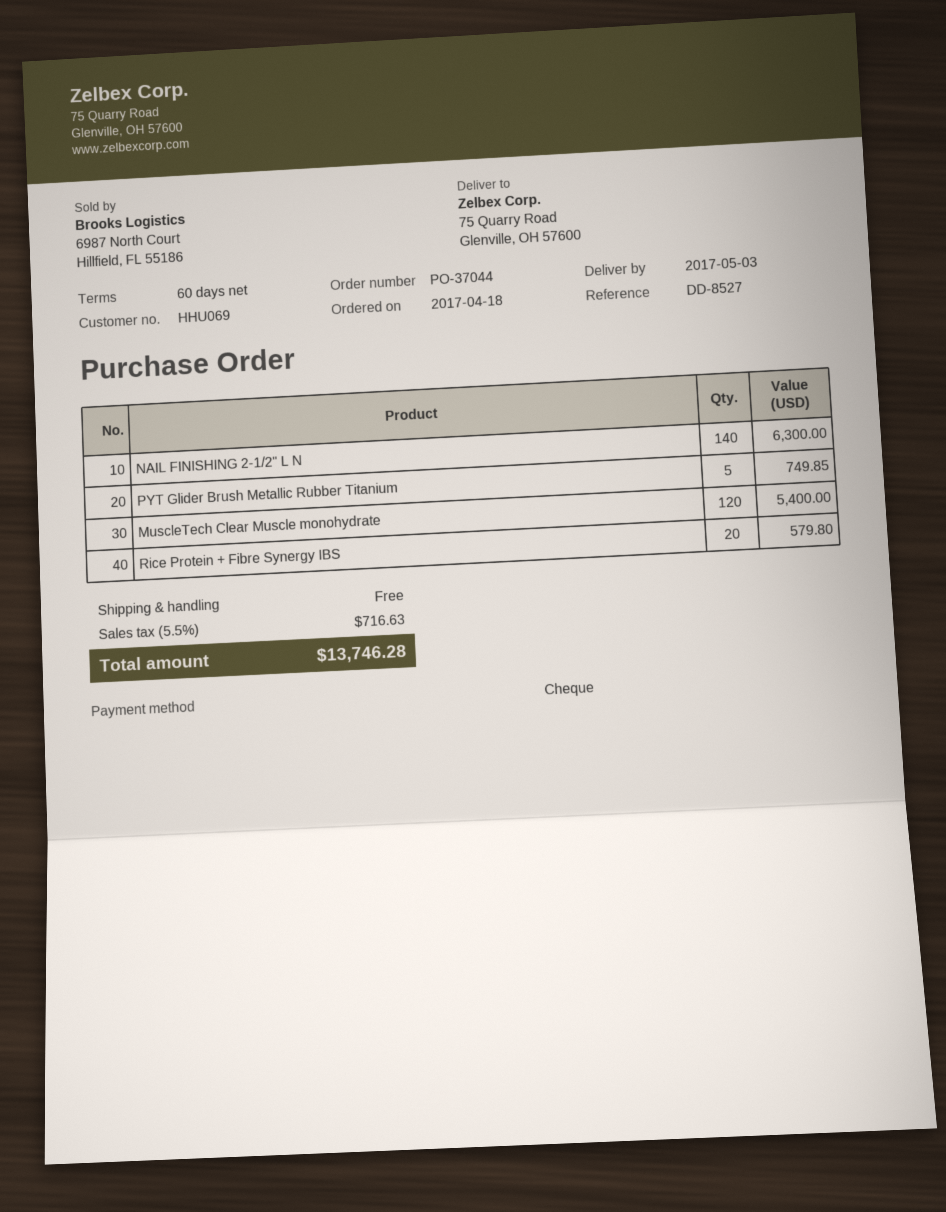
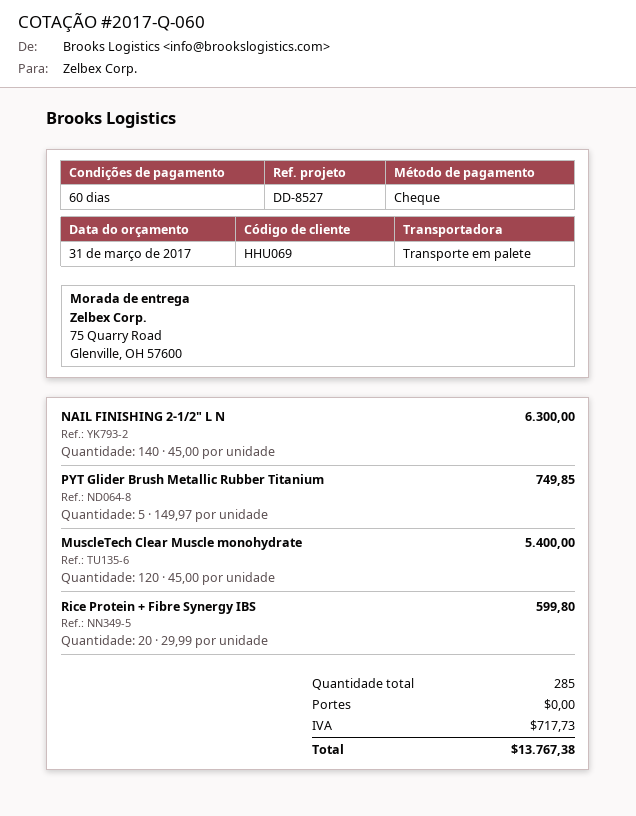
Rice Protein + Fibre Synergy IBS: 20 for 579.80 -> 20 for 599.80
tax: 716.63 -> 717.73
total: 13746.28 -> 13767.38

